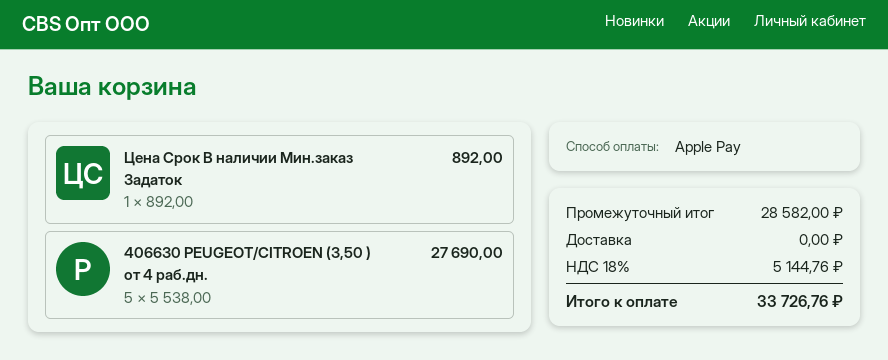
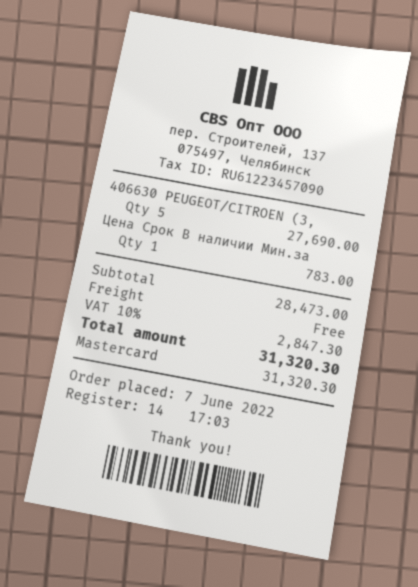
payment method: Apple Pay -> Mastercard
Цена Срок В наличии Мин.заказ Задаток: 1 for 892.00 -> 1 for 783.00
subtotal: 28582.00 -> 28473.00
tax: 18% = 5144.76 -> 10% = 2847.30
total: 33726.76 -> 31320.30

